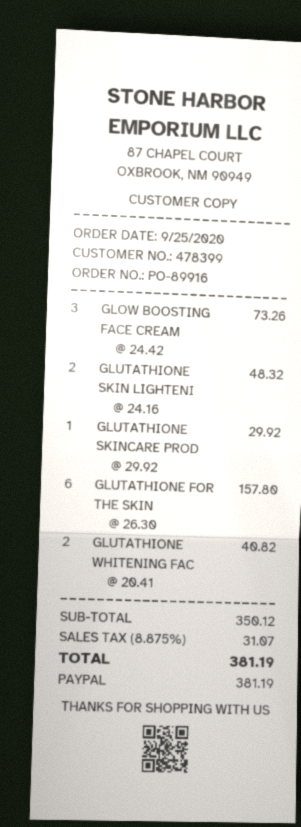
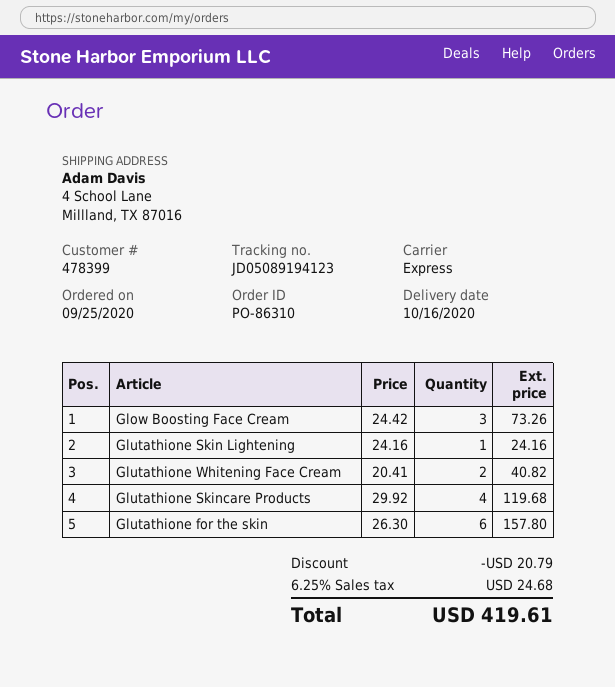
order number: PO-89916 -> PO-86310
GLUTATHIONE SKIN LIGHTENI: 2 x 24.16 = 48.32 -> 1 x 24.16 = 24.16
GLUTATHIONE SKINCARE PROD: 1 x 29.92 = 29.92 -> 4 x 29.92 = 119.68
discount: none -> 20.79
tax: 8.875% = 31.07 -> 6.25% = 24.68
total: 381.19 -> 419.61

